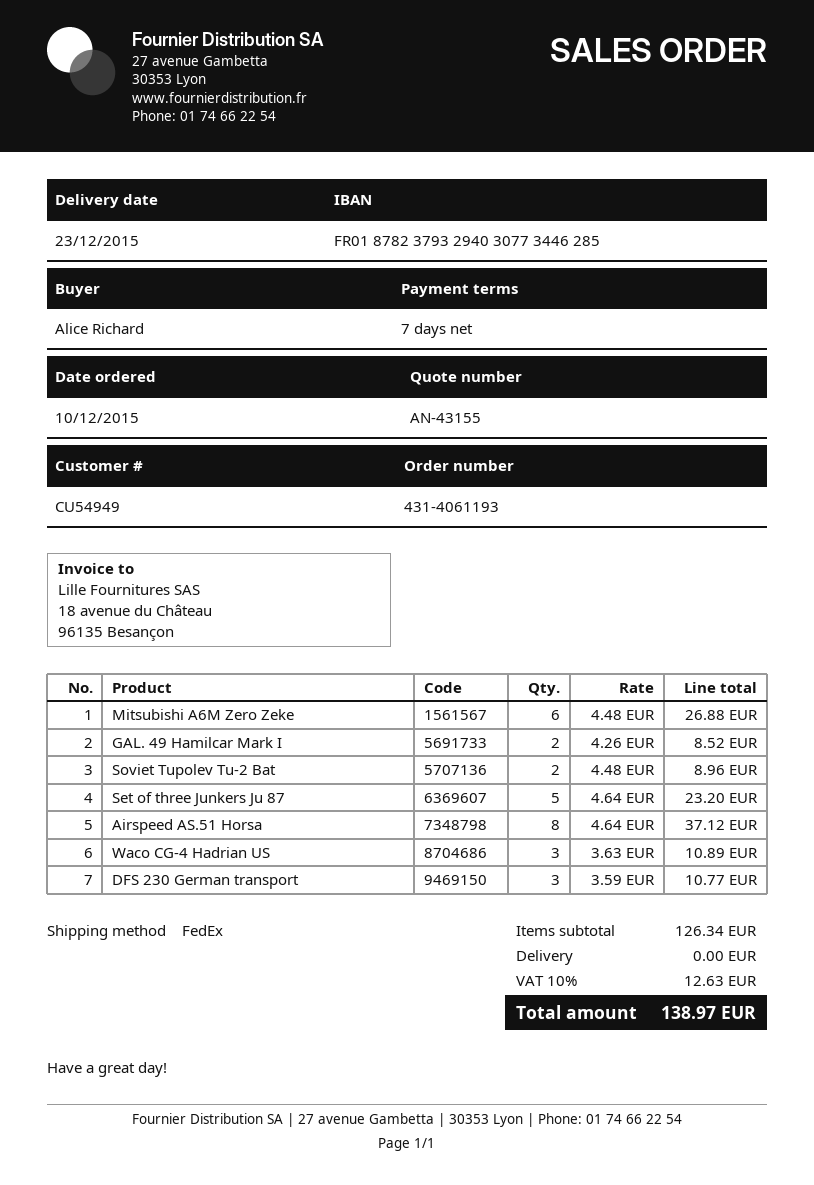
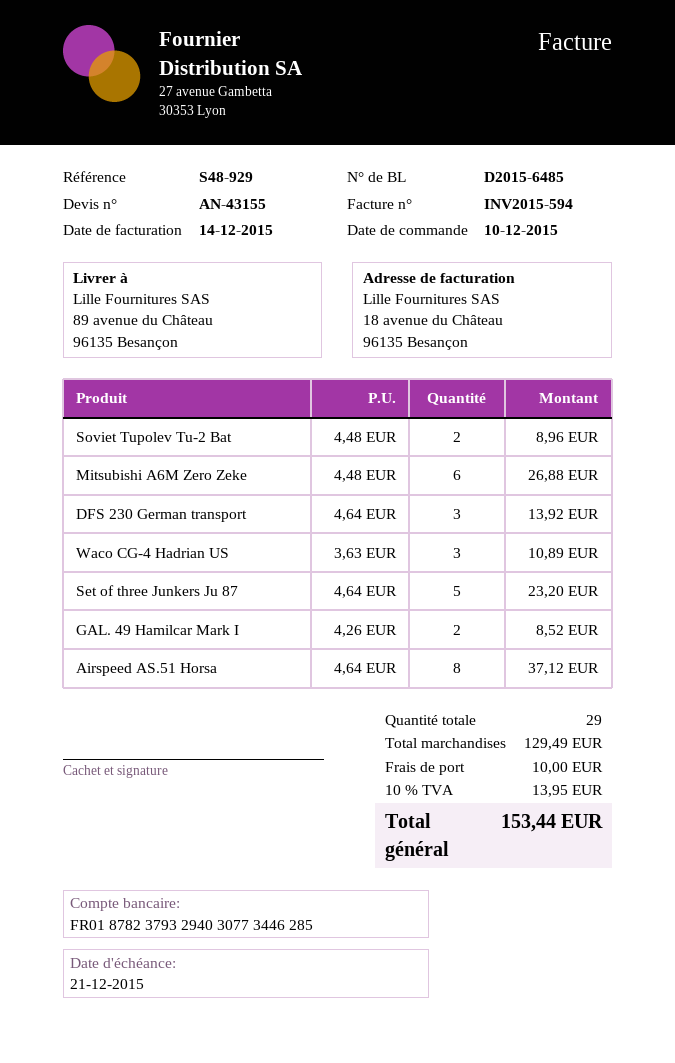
DFS 230 German transport: 3 x 3.59 = 10.77 -> 3 x 4.64 = 13.92
subtotal: 126.34 -> 129.49
shipping: 0.00 -> 10.00
tax: 10% = 12.63 -> 10% = 13.95
total: 138.97 -> 153.44

